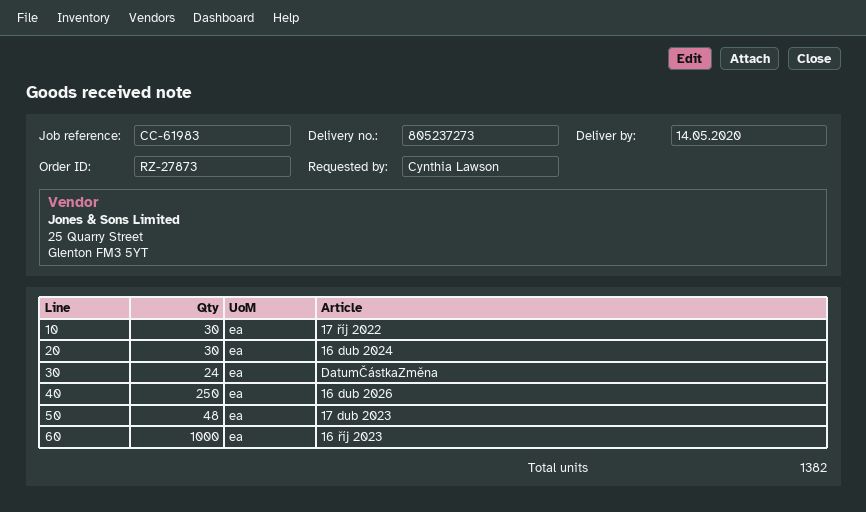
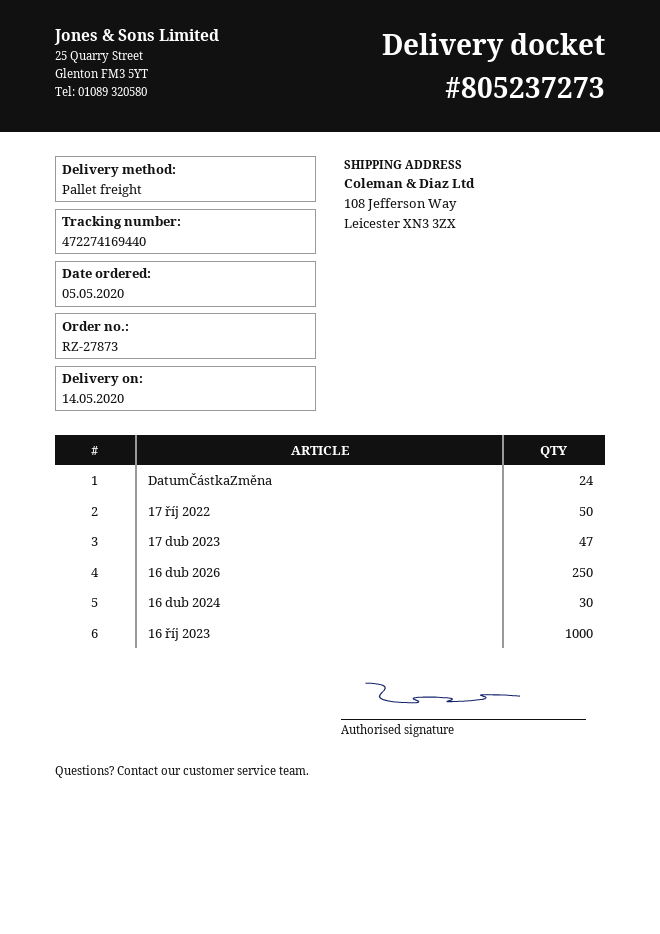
17 říj 2022: 30 -> 50
17 dub 2023: 48 -> 47

